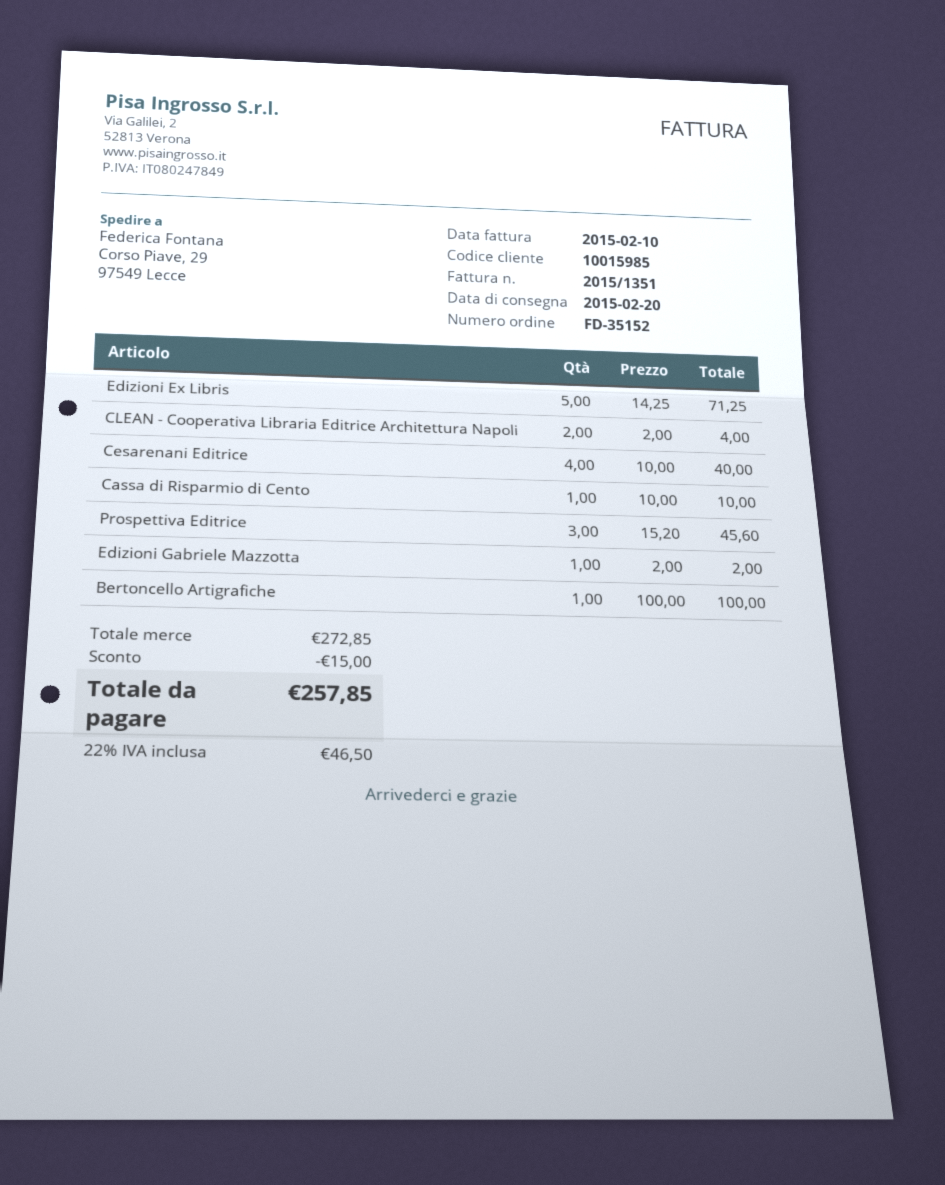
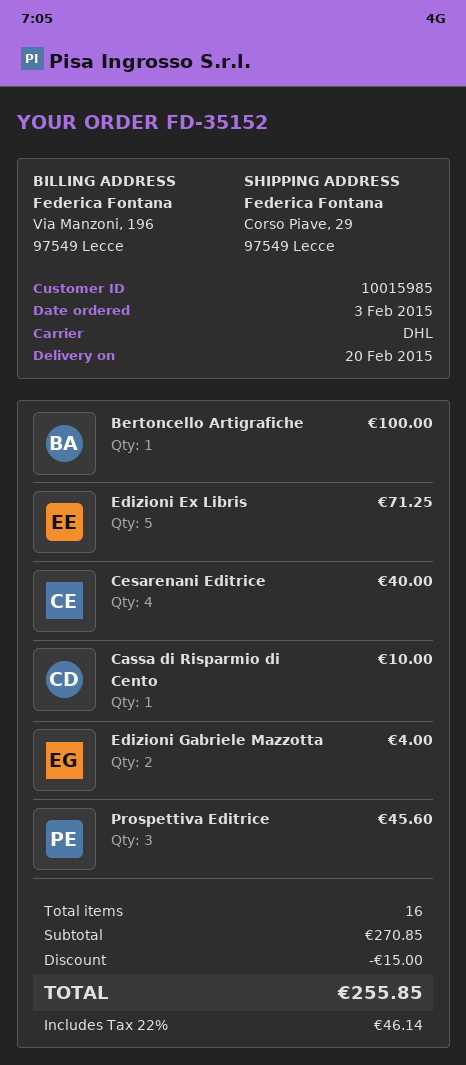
CLEAN - Cooperativa Libraria Editrice Architettura Napoli: 2 for 4.00 -> none
Edizioni Gabriele Mazzotta: 1 for 2.00 -> 2 for 4.00
subtotal: 272.85 -> 270.85
tax: 22% = 46.50 -> 22% = 46.14
total: 257.85 -> 255.85

